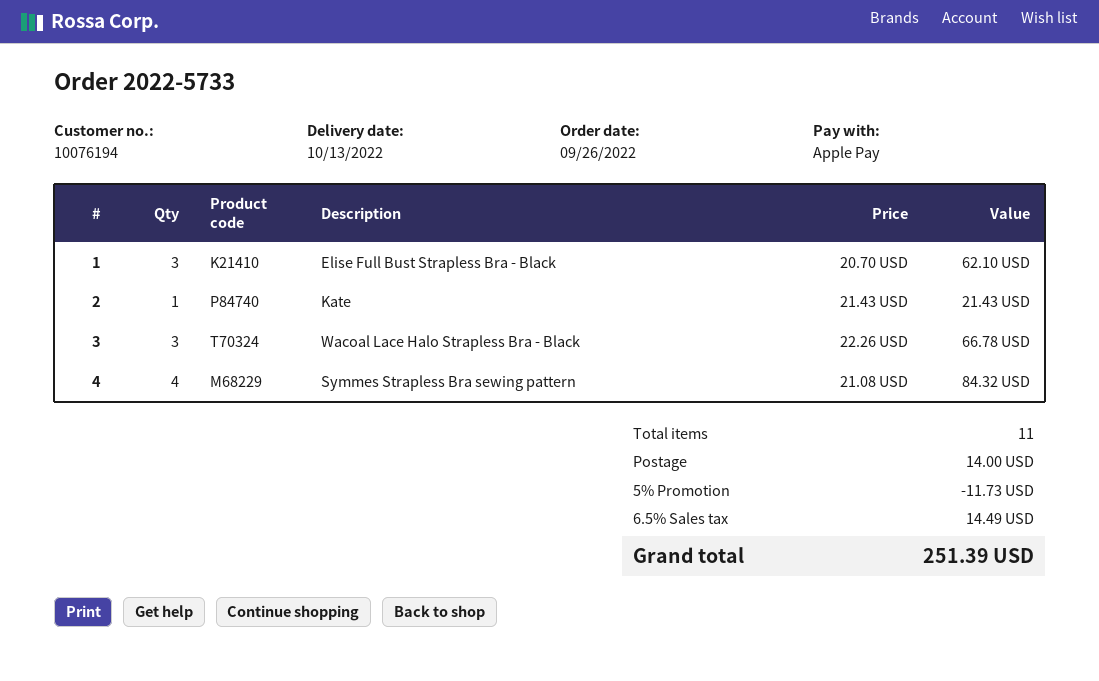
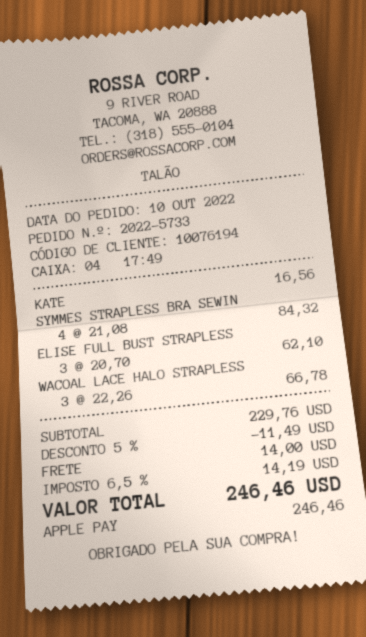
order date: 2022-09-26 -> 2022-10-10
Kate: 1 x 21.43 = 21.43 -> 1 x 16.56 = 16.56
discount: 5% = 11.73 -> 5% = 11.49
tax: 6.5% = 14.49 -> 6.5% = 14.19
total: 251.39 -> 246.46

